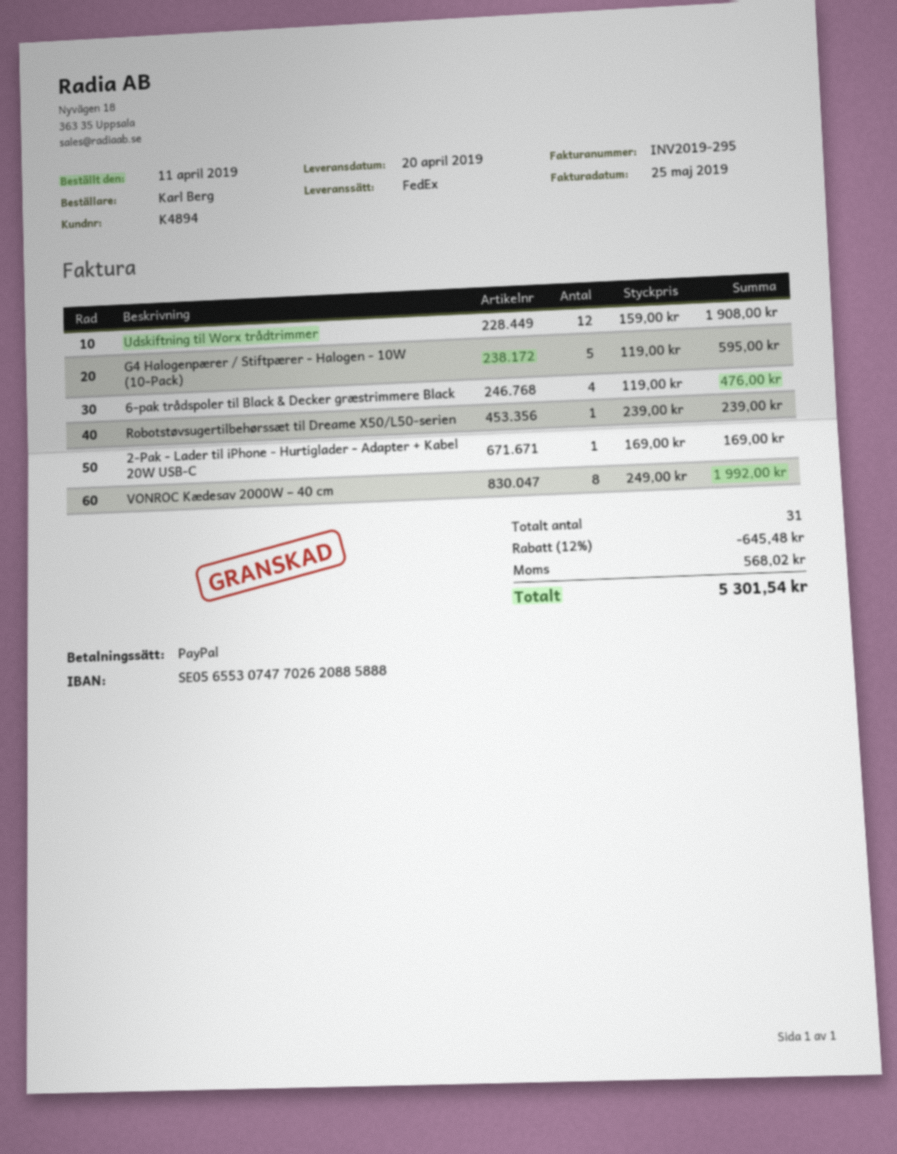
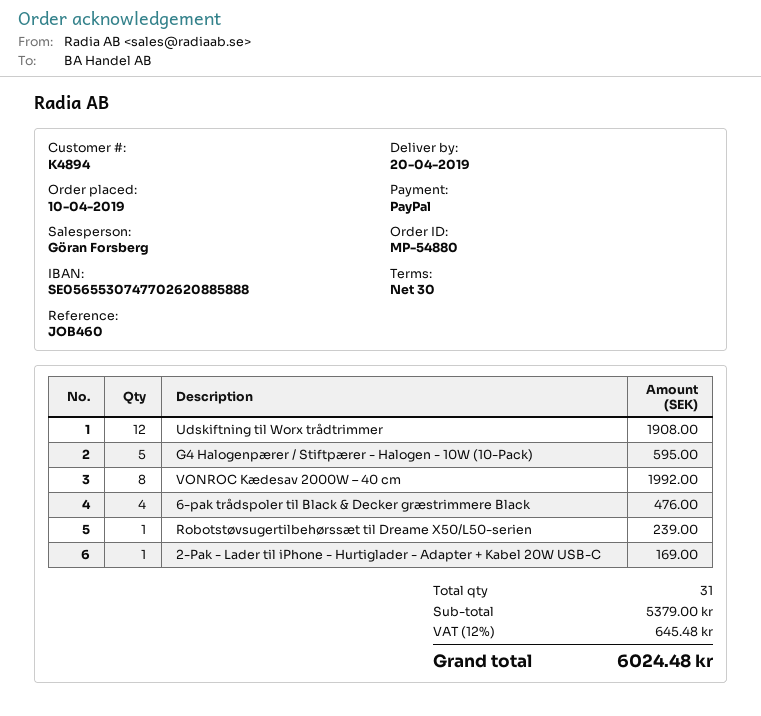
order date: 2019-04-11 -> 2019-04-10
discount: 12% = 645.48 -> none
tax: 568.02 -> 645.48
total: 5301.54 -> 6024.48

